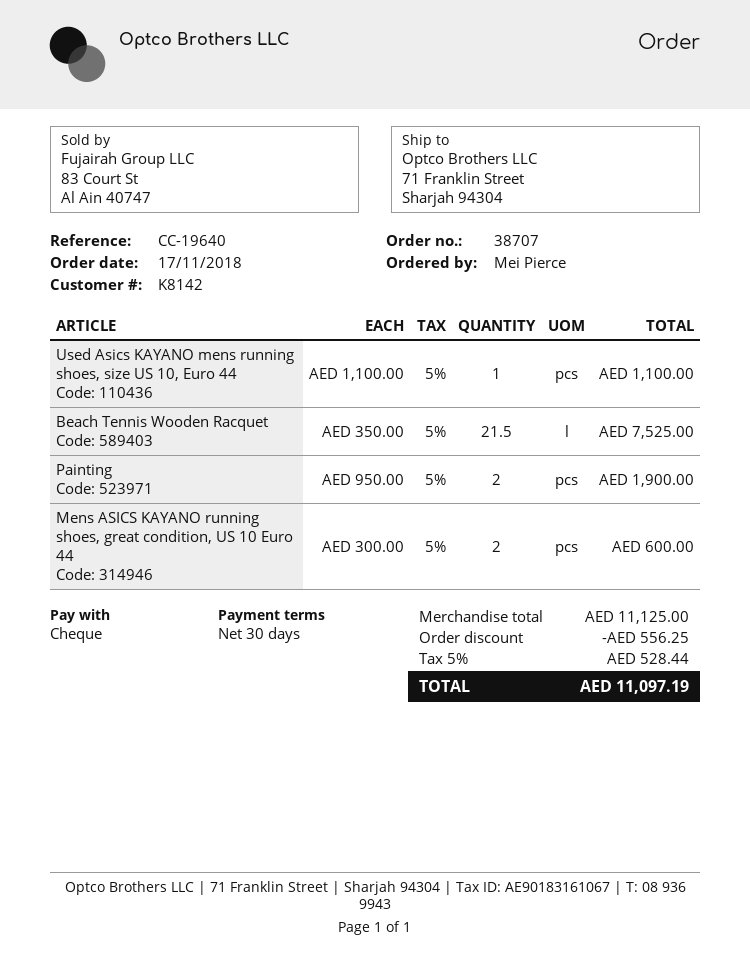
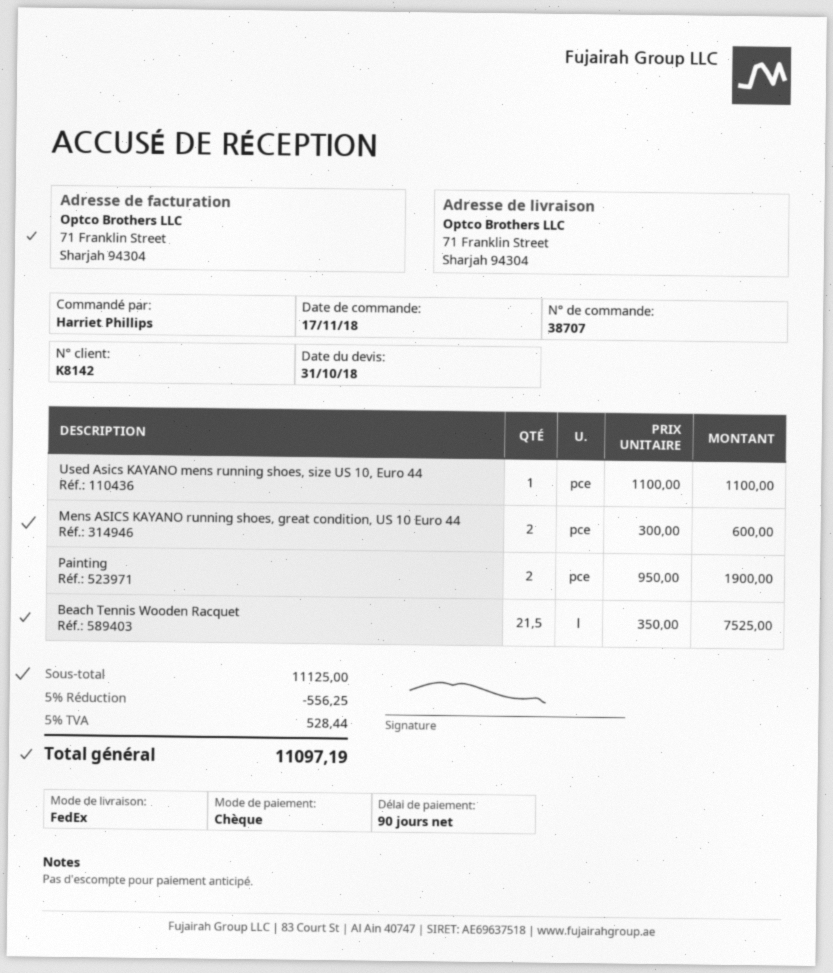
payment terms: 30 days -> 90 days
ordered by: Mei Pierce -> Harriet Phillips

